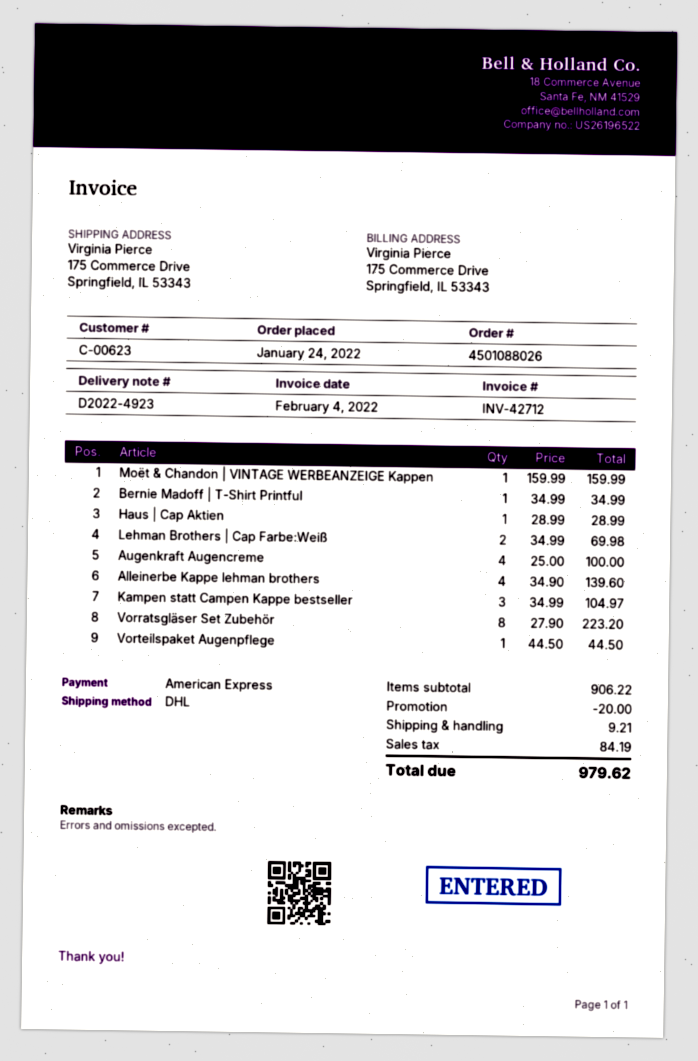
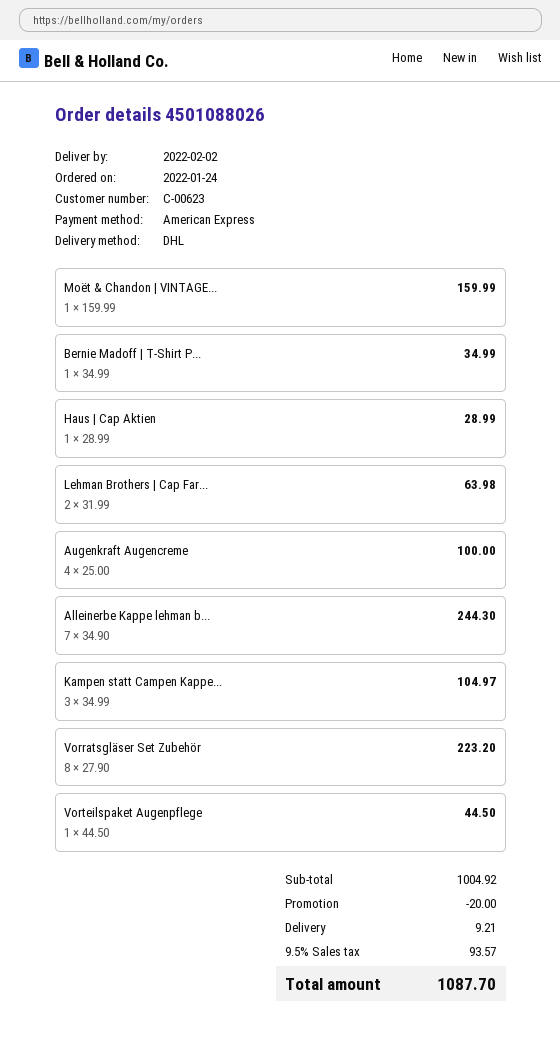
Lehman Brothers | Cap Farbe:Weiß: 2 x 34.99 = 69.98 -> 2 x 31.99 = 63.98
Alleinerbe Kappe lehman brothers: 4 x 34.90 = 139.60 -> 7 x 34.90 = 244.30
subtotal: 906.22 -> 1004.92
tax: 84.19 -> 93.57
total: 979.62 -> 1087.70

